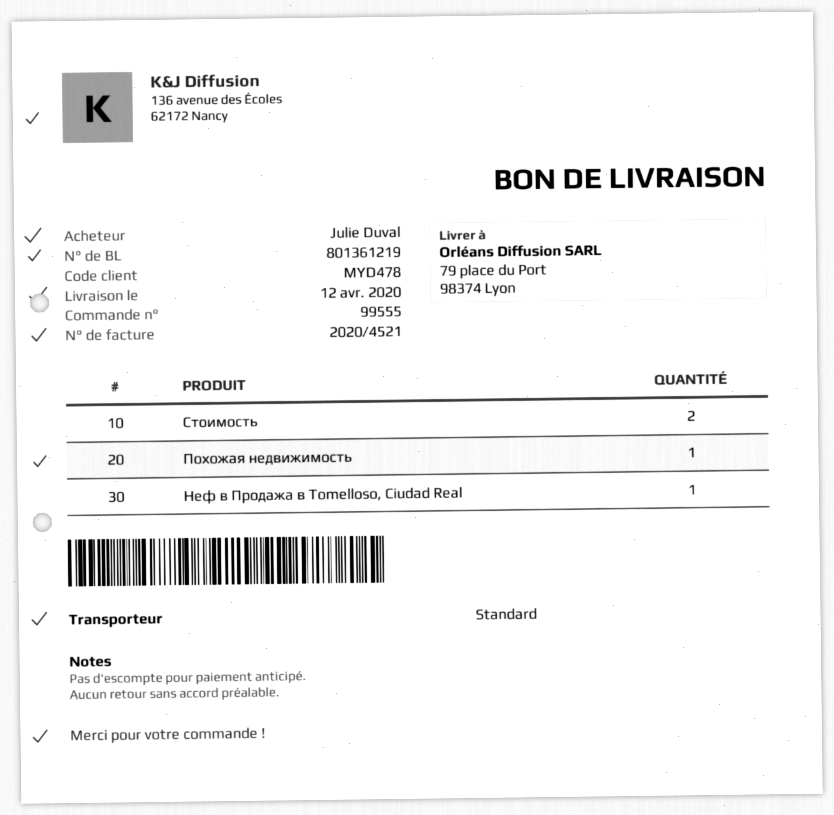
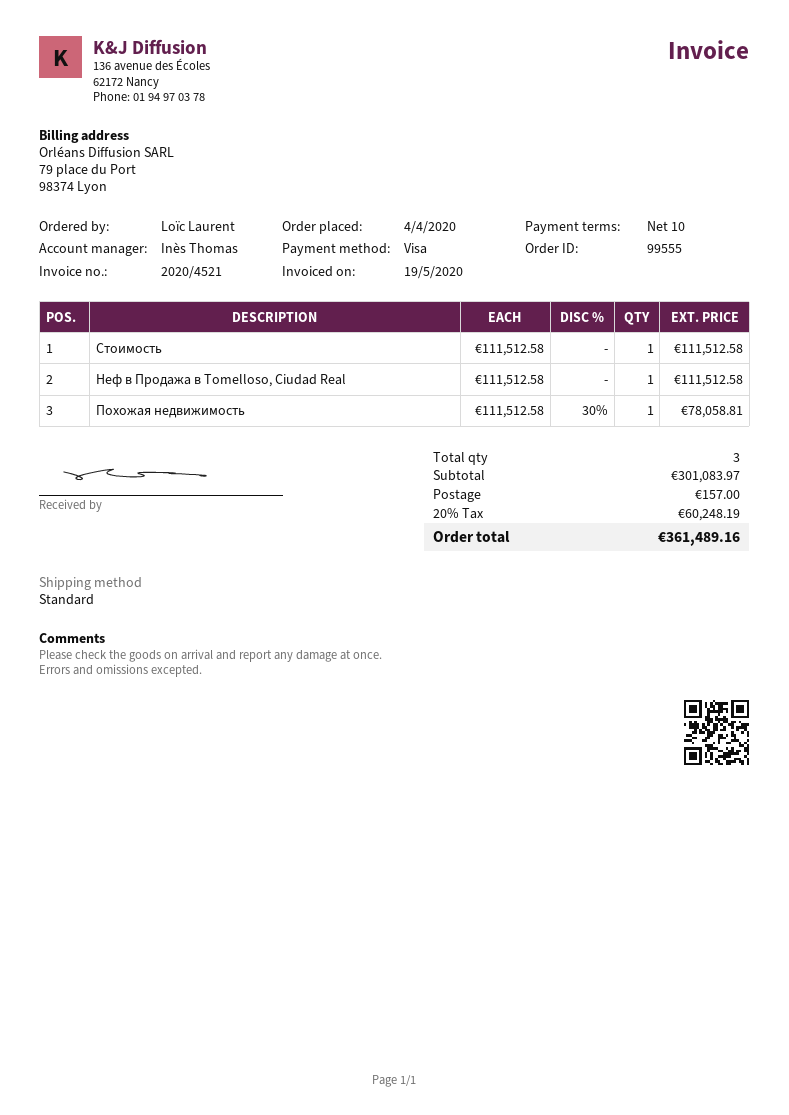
ordered by: Julie Duval -> Loïc Laurent
Стоимость: 2 -> 1

